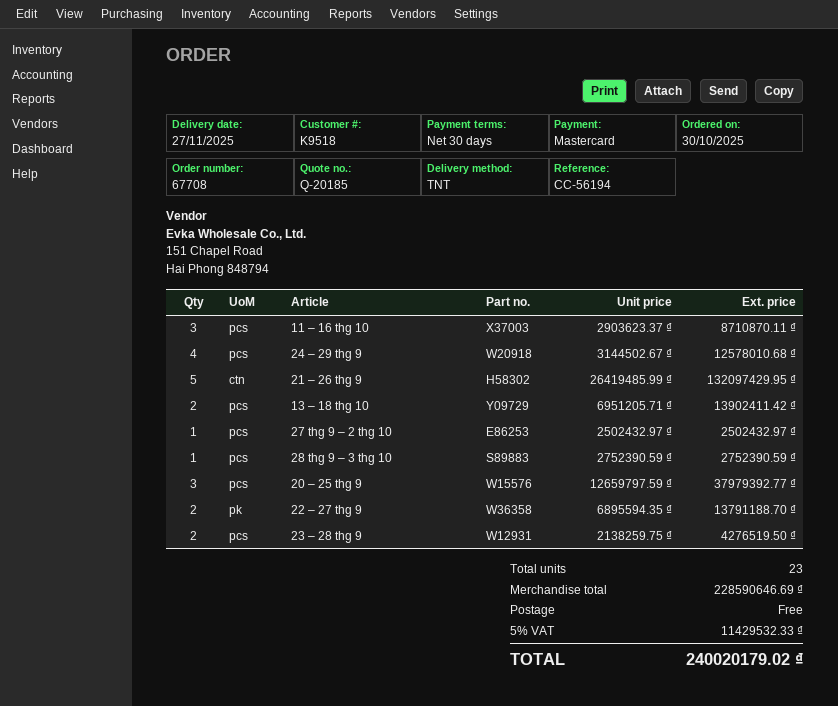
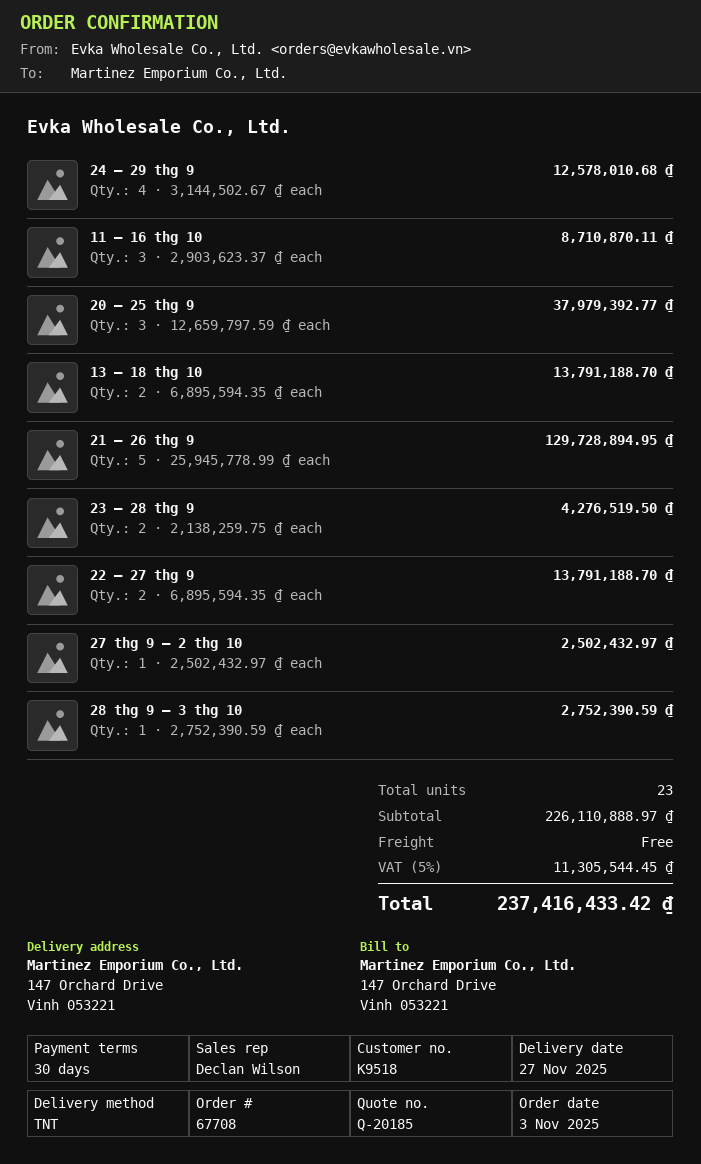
order date: 2025-10-30 -> 2025-11-03
21 – 26 thg 9: 5 x 26419485.99 = 132097429.95 -> 5 x 25945778.99 = 129728894.95
13 – 18 thg 10: 2 x 6951205.71 = 13902411.42 -> 2 x 6895594.35 = 13791188.70
subtotal: 228590646.69 -> 226110888.97
tax: 5% = 11429532.33 -> 5% = 11305544.45
total: 240020179.02 -> 237416433.42

